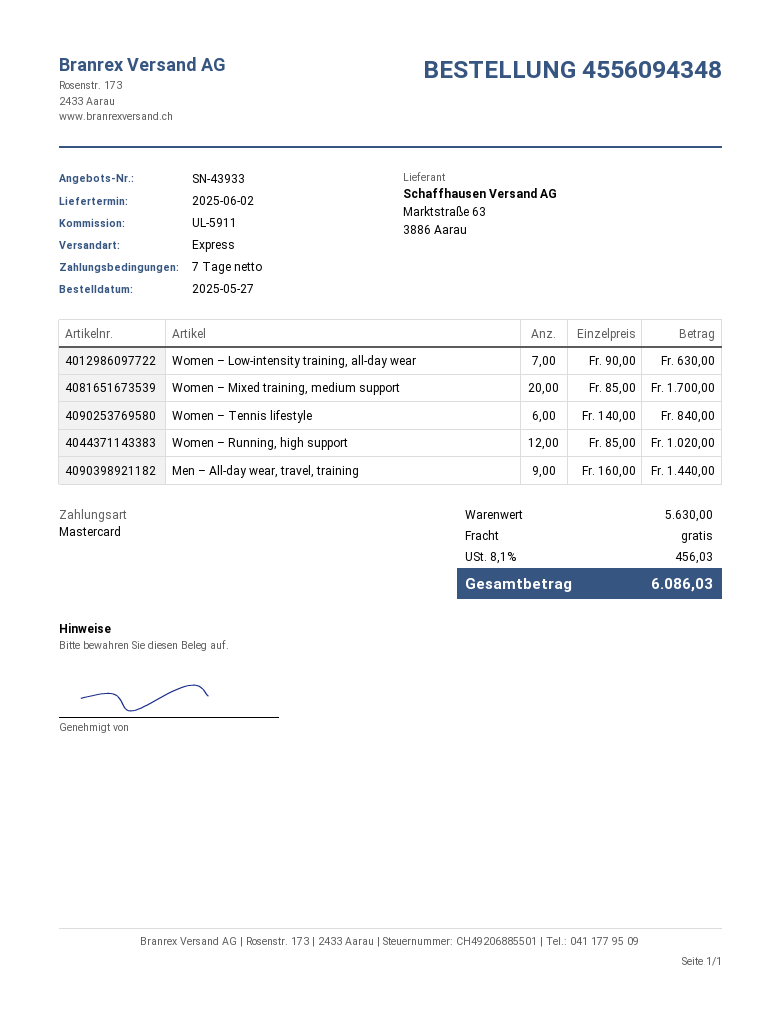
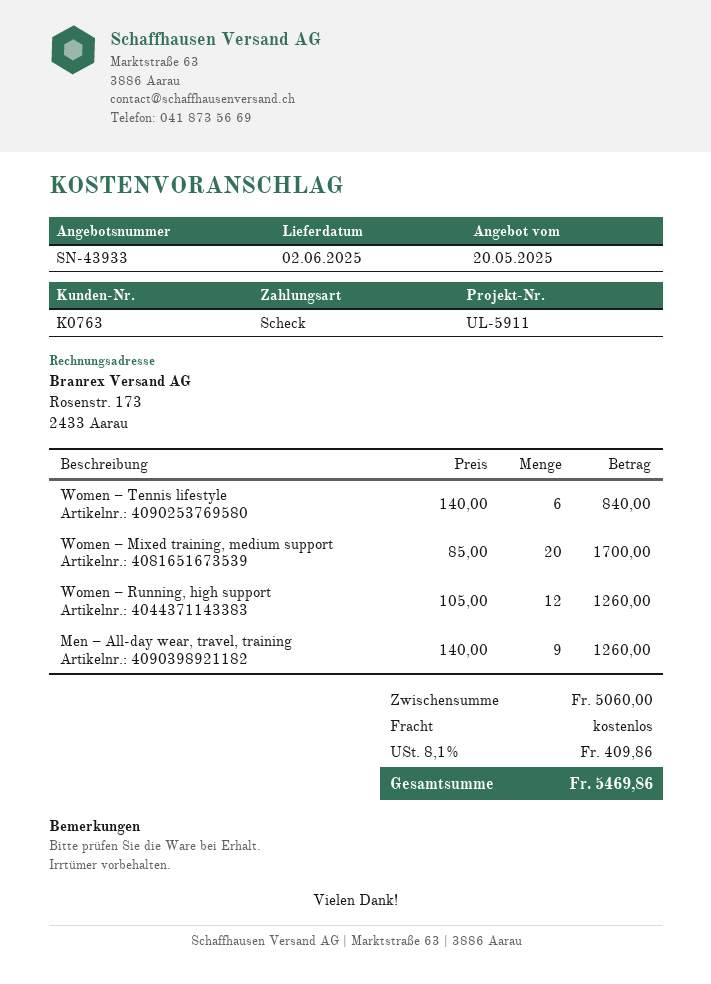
payment method: Mastercard -> cheque
Women – Low-intensity training, all-day wear: 7 x 90.00 = 630.00 -> none
Women – Running, high support: 12 x 85.00 = 1020.00 -> 12 x 105.00 = 1260.00
Men – All-day wear, travel, training: 9 x 160.00 = 1440.00 -> 9 x 140.00 = 1260.00
subtotal: 5630.00 -> 5060.00
tax: 8.1% = 456.03 -> 8.1% = 409.86
total: 6086.03 -> 5469.86

